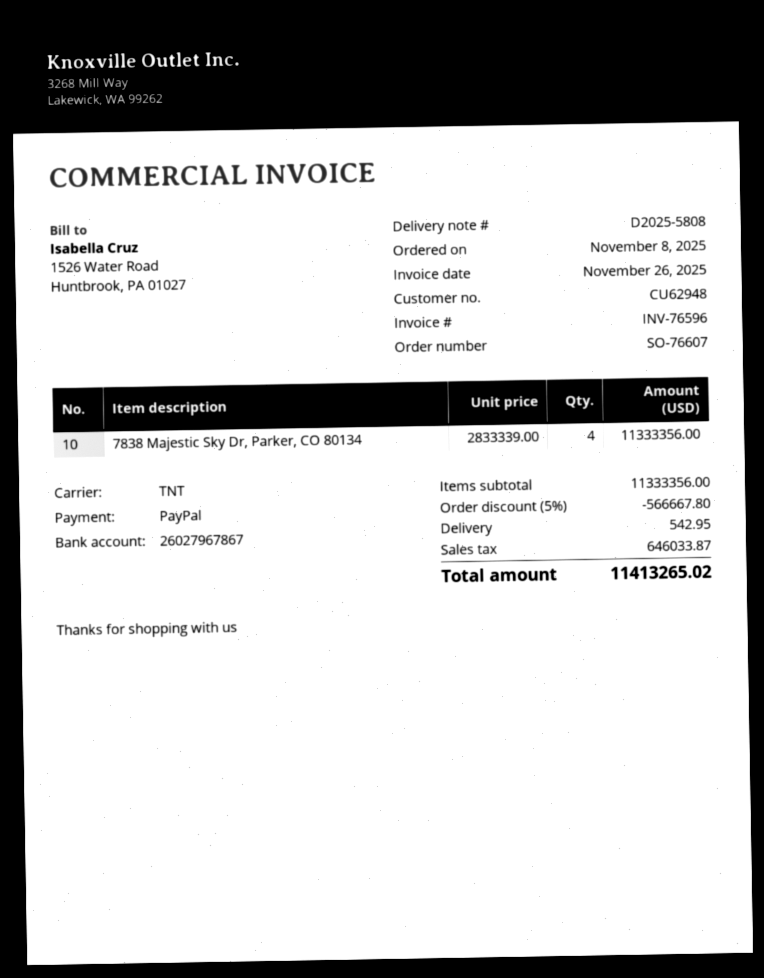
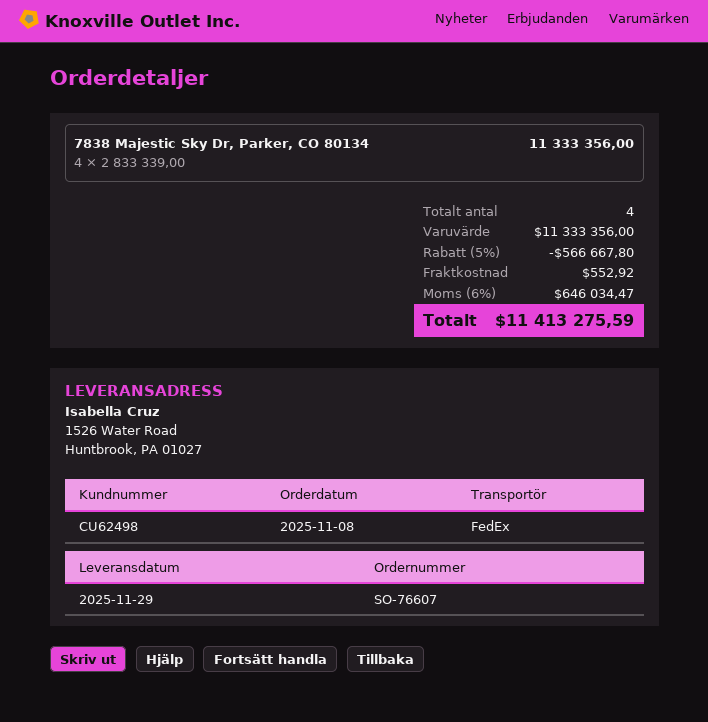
customer number: CU62948 -> CU62498
shipping method: TNT -> FedEx
shipping: 542.95 -> 552.92
tax: 646033.87 -> 646034.47
total: 11413265.02 -> 11413275.59

